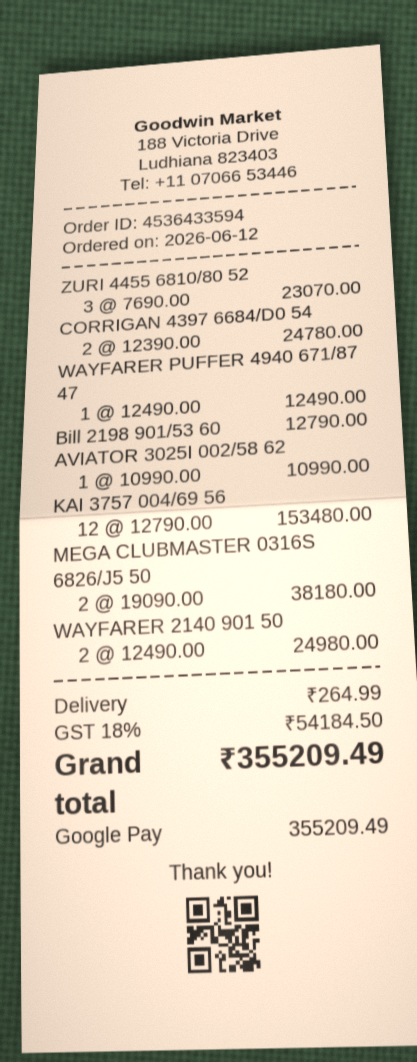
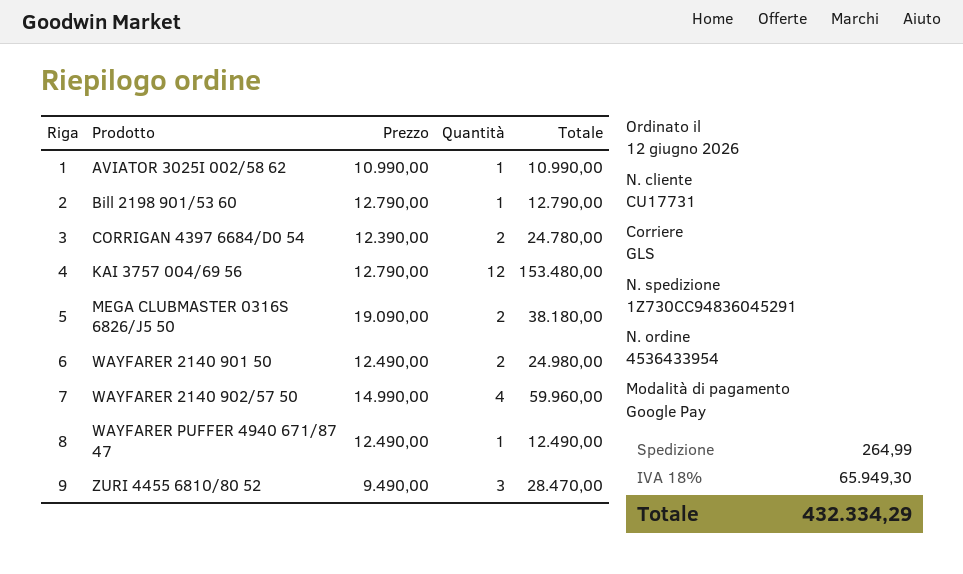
order number: 4536433594 -> 4536433954
ZURI 4455 6810/80 52: 3 x 7690.00 = 23070.00 -> 3 x 9490.00 = 28470.00
WAYFARER 2140 902/57 50: none -> 4 x 14990.00 = 59960.00
tax: 18% = 54184.50 -> 18% = 65949.30
total: 355209.49 -> 432334.29

